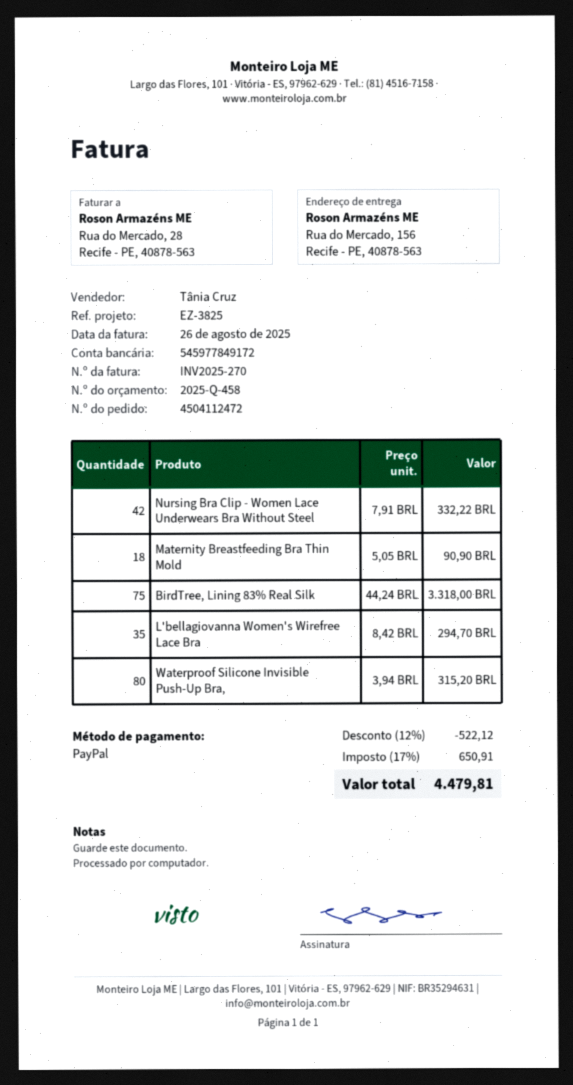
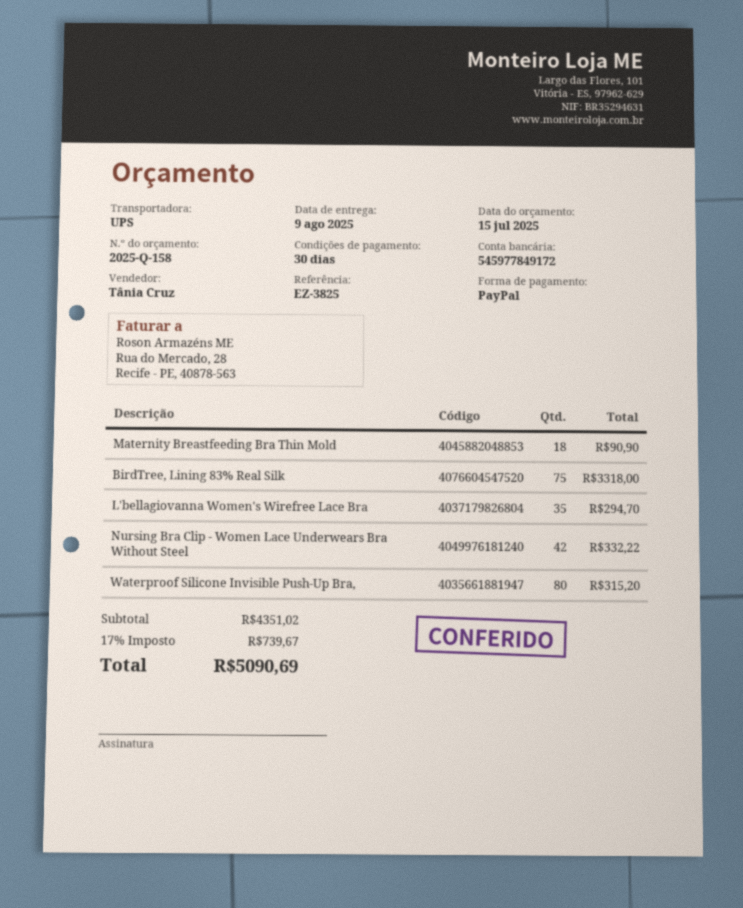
quote number: 2025-Q-458 -> 2025-Q-158
discount: 12% = 522.12 -> none
tax: 17% = 650.91 -> 17% = 739.67
total: 4479.81 -> 5090.69

